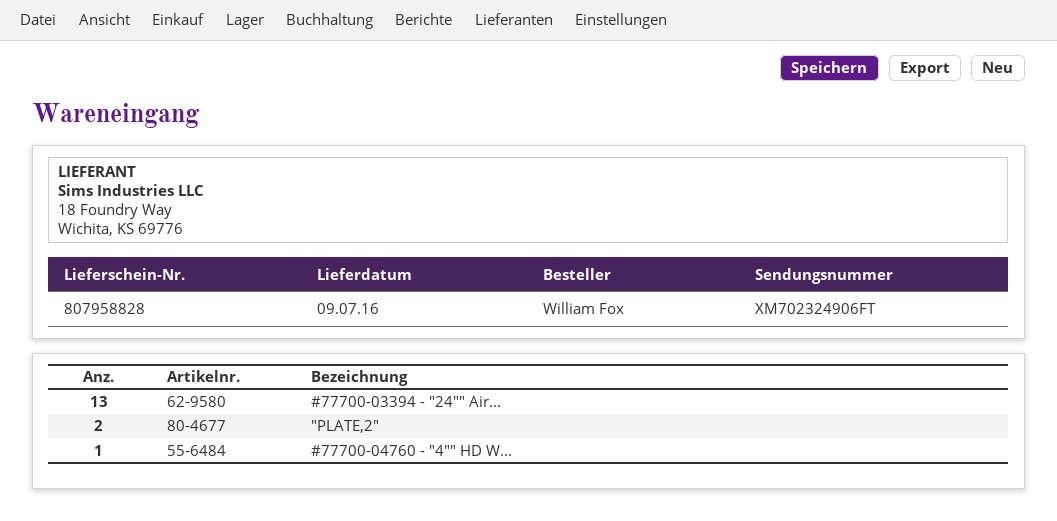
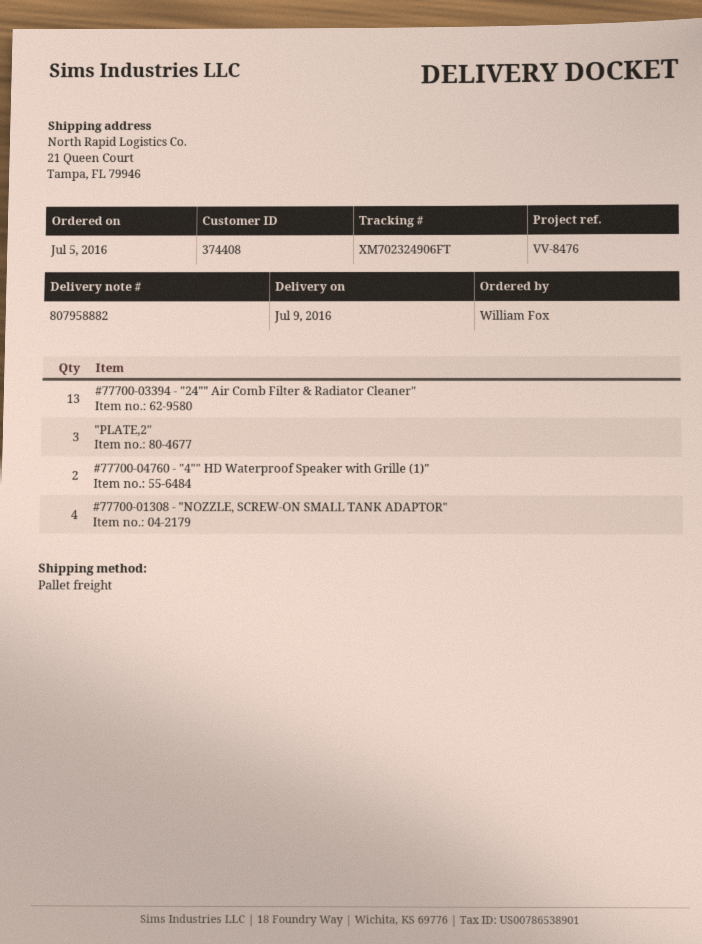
delivery note number: 807958828 -> 807958882
"PLATE,2": 2 -> 3
#77700-04760 - "4"" HD W...: 1 -> 2
#77700-01308 - "NOZZLE, SCREW-ON SMALL TANK ADAPTOR": none -> 4

